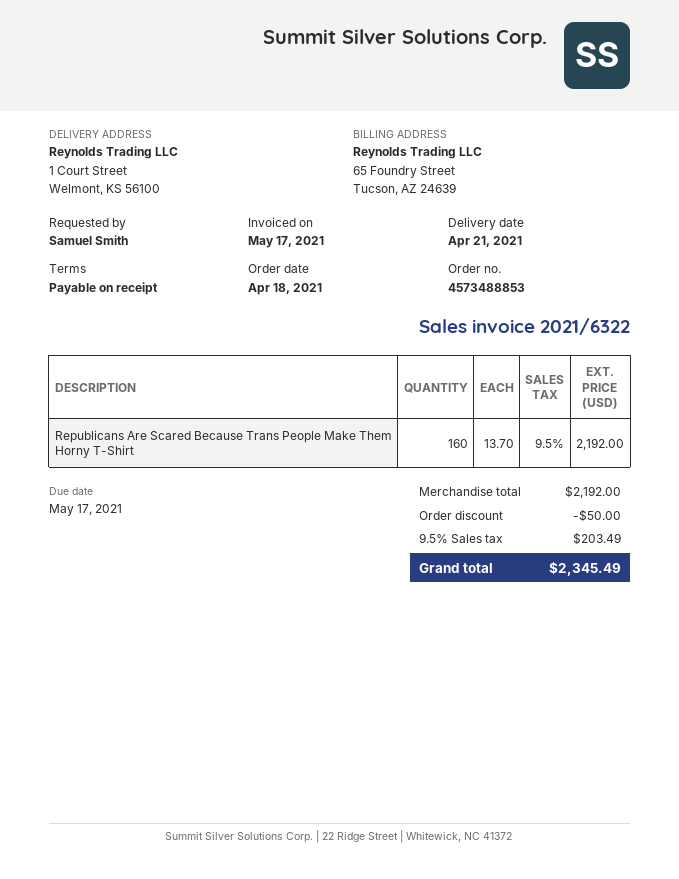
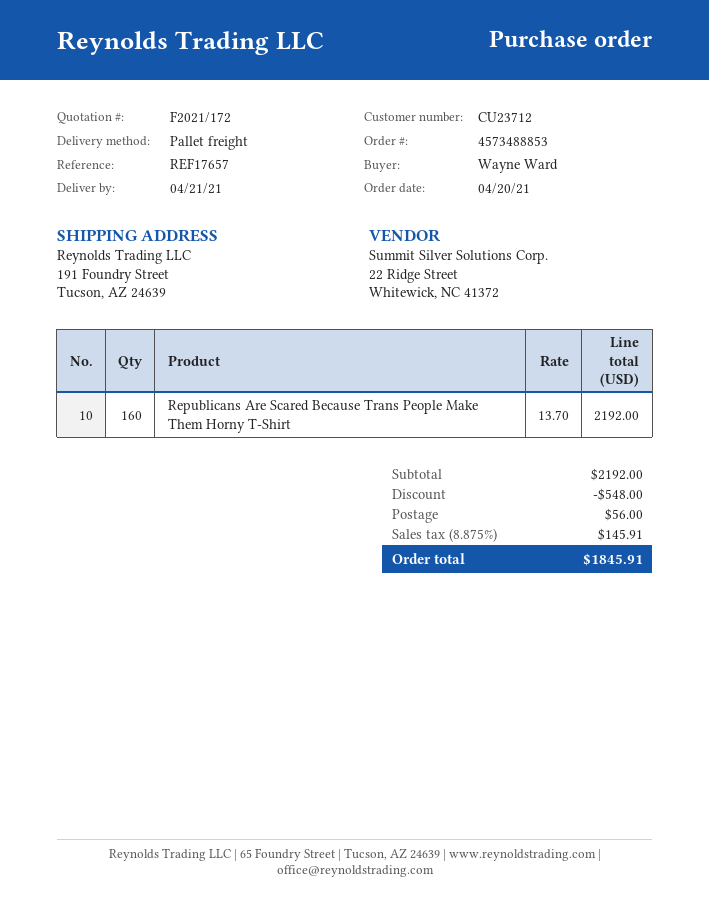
order date: 2021-04-18 -> 2021-04-20
ordered by: Samuel Smith -> Wayne Ward
ship to: 1 Court Street, Welmont, KS 56100 -> 191 Foundry Street, Tucson, AZ 24639
discount: 50.00 -> 548.00
shipping: none -> 56.00
tax: 9.5% = 203.49 -> 8.875% = 145.91
total: 2345.49 -> 1845.91

